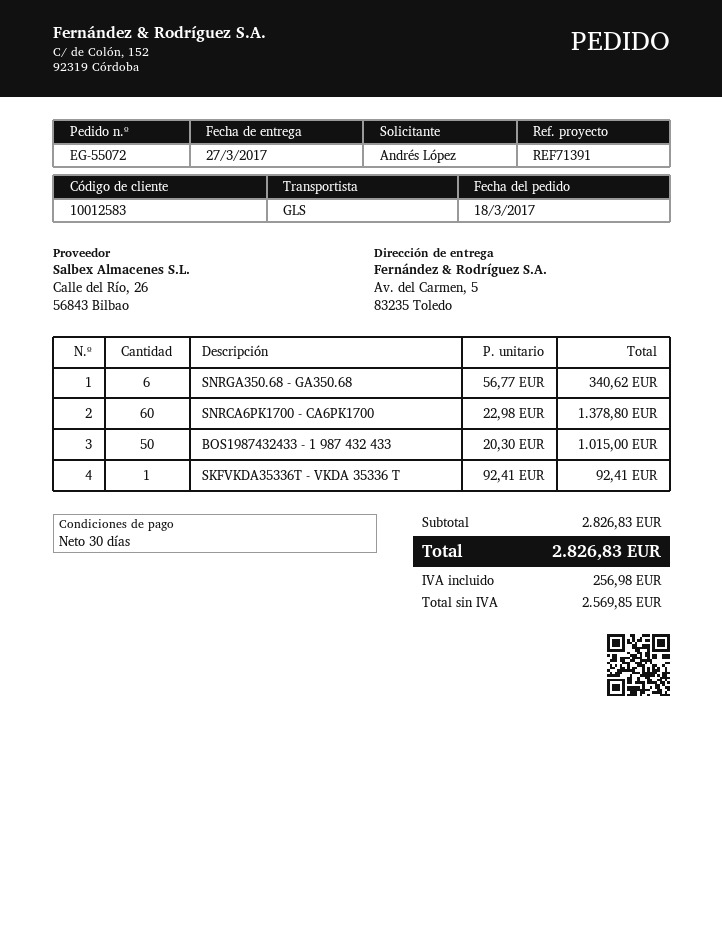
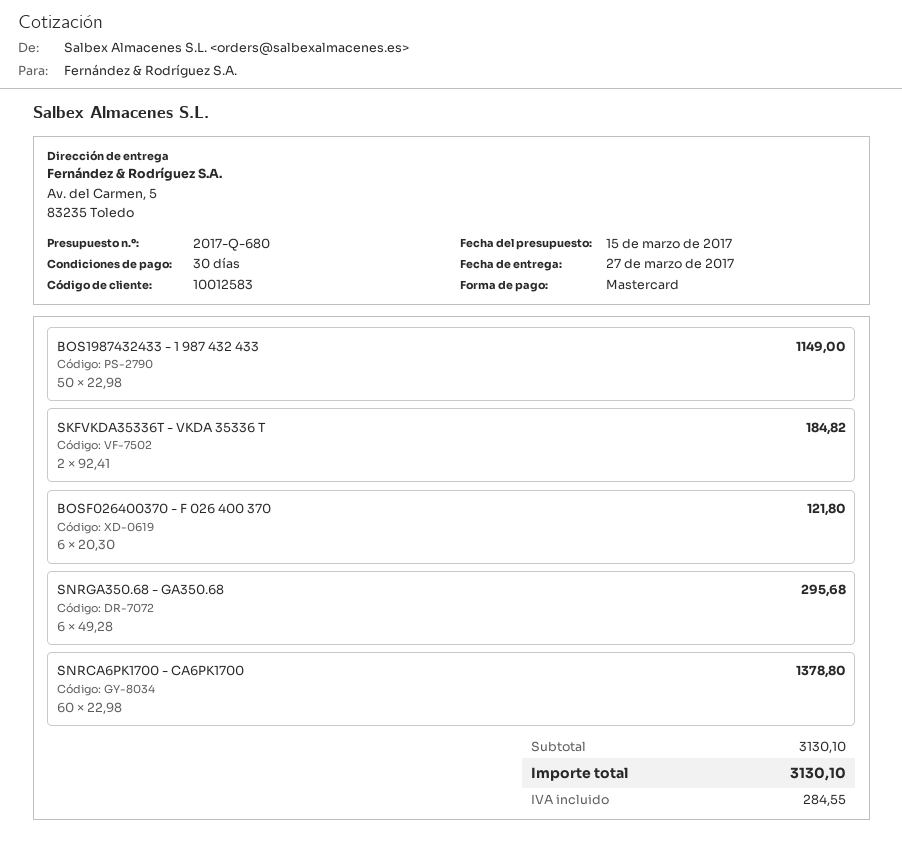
SNRGA350.68 - GA350.68: 6 x 56.77 = 340.62 -> 6 x 49.28 = 295.68
BOS1987432433 - 1 987 432 433: 50 x 20.30 = 1015.00 -> 50 x 22.98 = 1149.00
SKFVKDA35336T - VKDA 35336 T: 1 x 92.41 = 92.41 -> 2 x 92.41 = 184.82
BOSF026400370 - F 026 400 370: none -> 6 x 20.30 = 121.80
subtotal: 2826.83 -> 3130.10
tax: 256.98 -> 284.55
total: 2826.83 -> 3130.10

